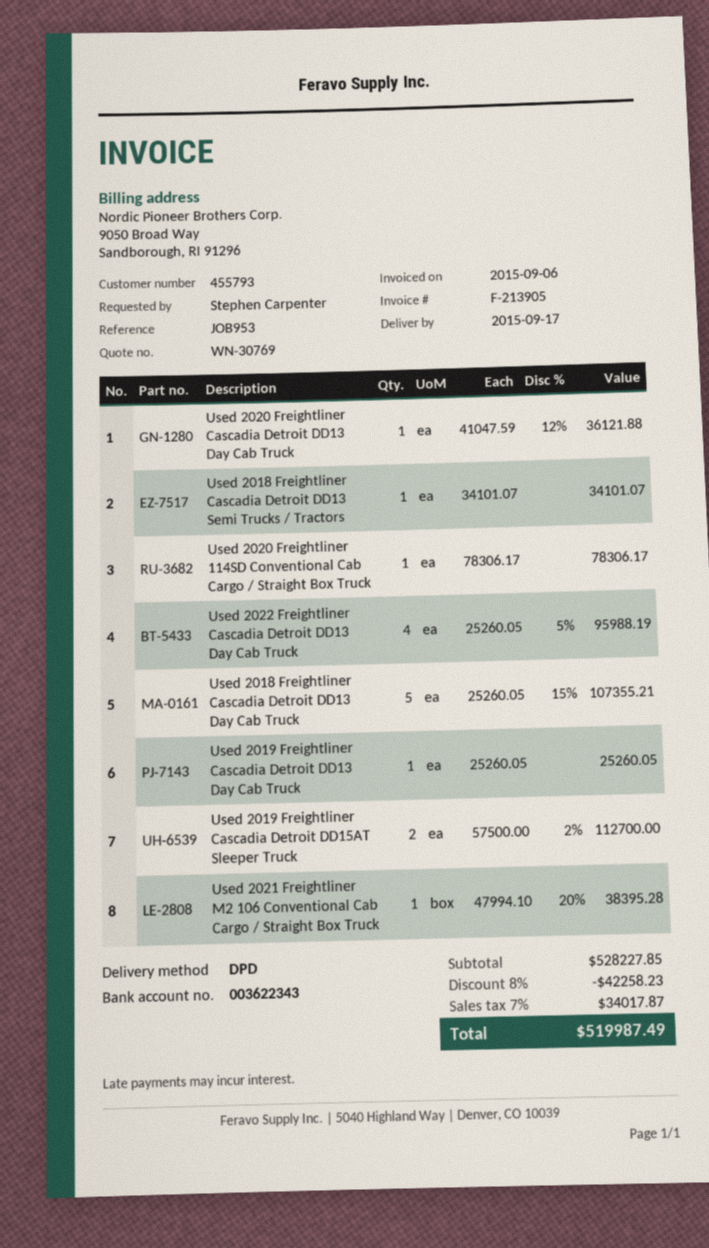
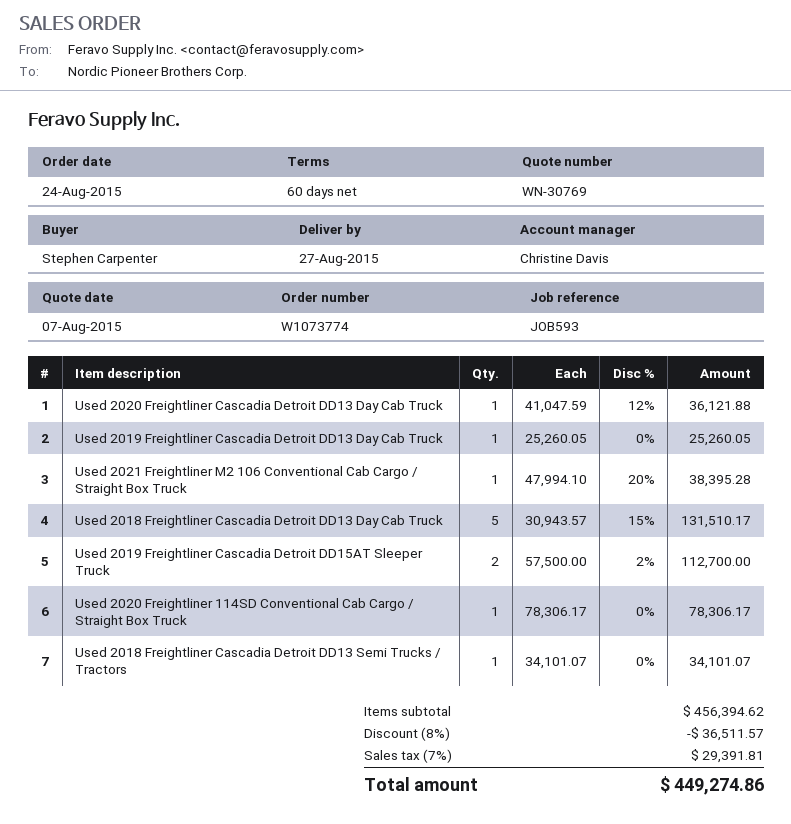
delivery date: 2015-09-17 -> 2015-08-27
reference: JOB953 -> JOB593
Used 2022 Freightliner Cascadia Detroit DD13 Day Cab Truck: 4 x 25260.05 - 5% = 95988.19 -> none
Used 2018 Freightliner Cascadia Detroit DD13 Day Cab Truck: 5 x 25260.05 - 15% = 107355.21 -> 5 x 30943.57 - 15% = 131510.17
subtotal: 528227.85 -> 456394.62
discount: 8% = 42258.23 -> 8% = 36511.57
tax: 7% = 34017.87 -> 7% = 29391.81
total: 519987.49 -> 449274.86

